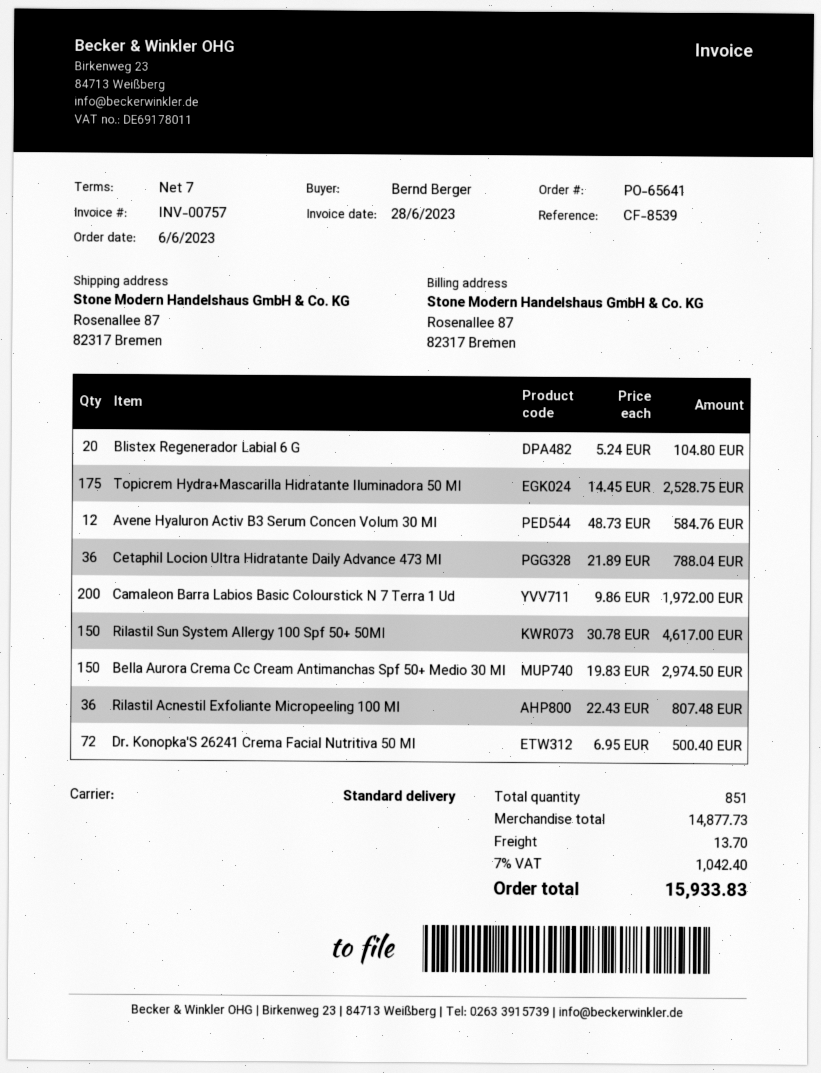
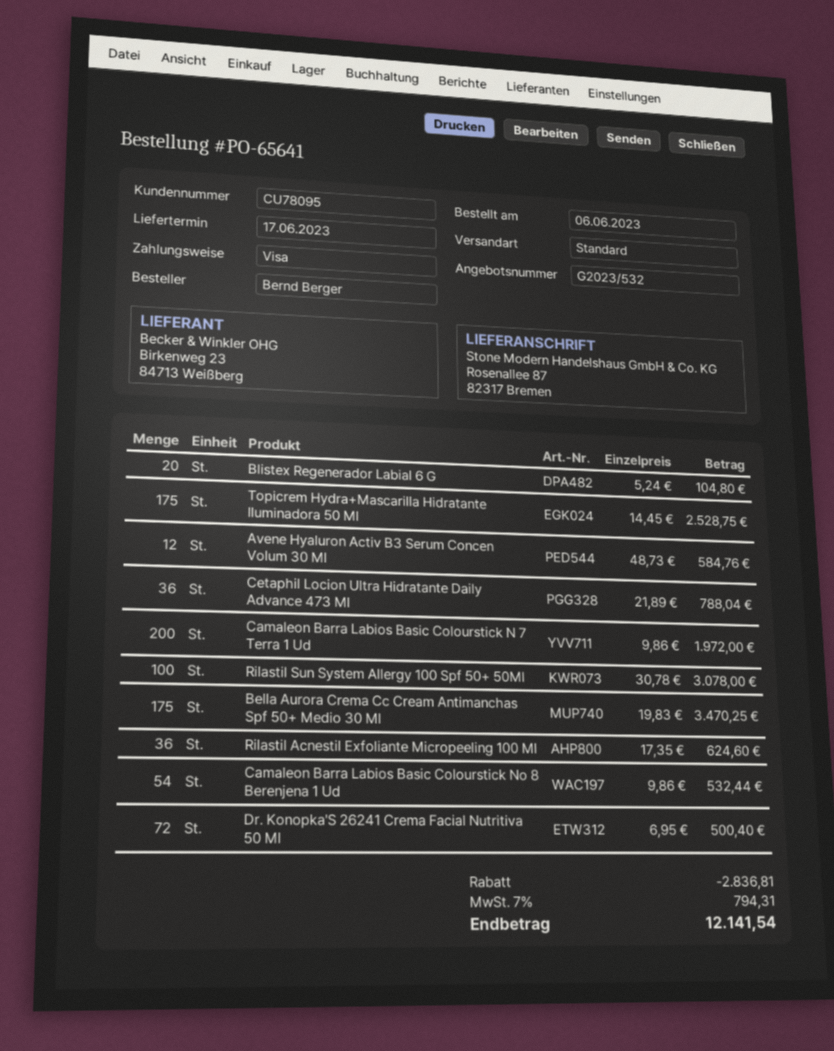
Rilastil Sun System Allergy 100 Spf 50+ 50Ml: 150 x 30.78 = 4617.00 -> 100 x 30.78 = 3078.00
Bella Aurora Crema Cc Cream Antimanchas Spf 50+ Medio 30 Ml: 150 x 19.83 = 2974.50 -> 175 x 19.83 = 3470.25
Rilastil Acnestil Exfoliante Micropeeling 100 Ml: 36 x 22.43 = 807.48 -> 36 x 17.35 = 624.60
Camaleon Barra Labios Basic Colourstick No 8 Berenjena 1 Ud: none -> 54 x 9.86 = 532.44
discount: none -> 2836.81
shipping: 13.70 -> none
tax: 7% = 1042.40 -> 7% = 794.31
total: 15933.83 -> 12141.54

